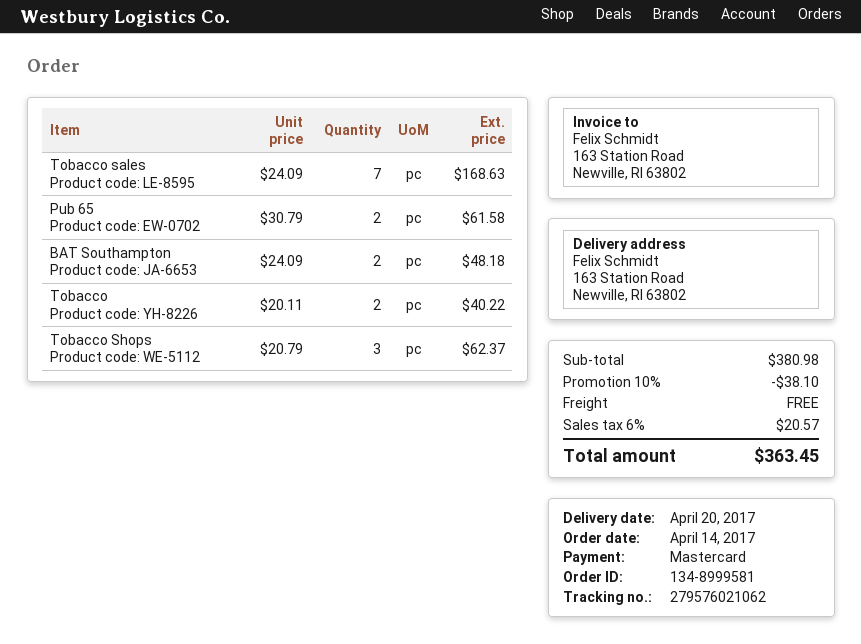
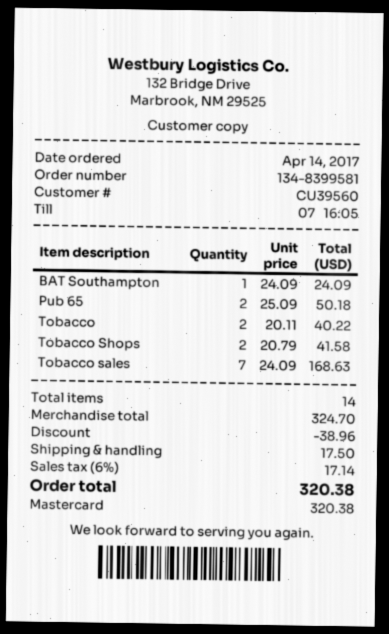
order number: 134-8999581 -> 134-8399581
Pub 65: 2 x 30.79 = 61.58 -> 2 x 25.09 = 50.18
BAT Southampton: 2 x 24.09 = 48.18 -> 1 x 24.09 = 24.09
Tobacco Shops: 3 x 20.79 = 62.37 -> 2 x 20.79 = 41.58
subtotal: 380.98 -> 324.70
discount: 38.10 -> 38.96
shipping: 0.00 -> 17.50
tax: 6% = 20.57 -> 6% = 17.14
total: 363.45 -> 320.38

